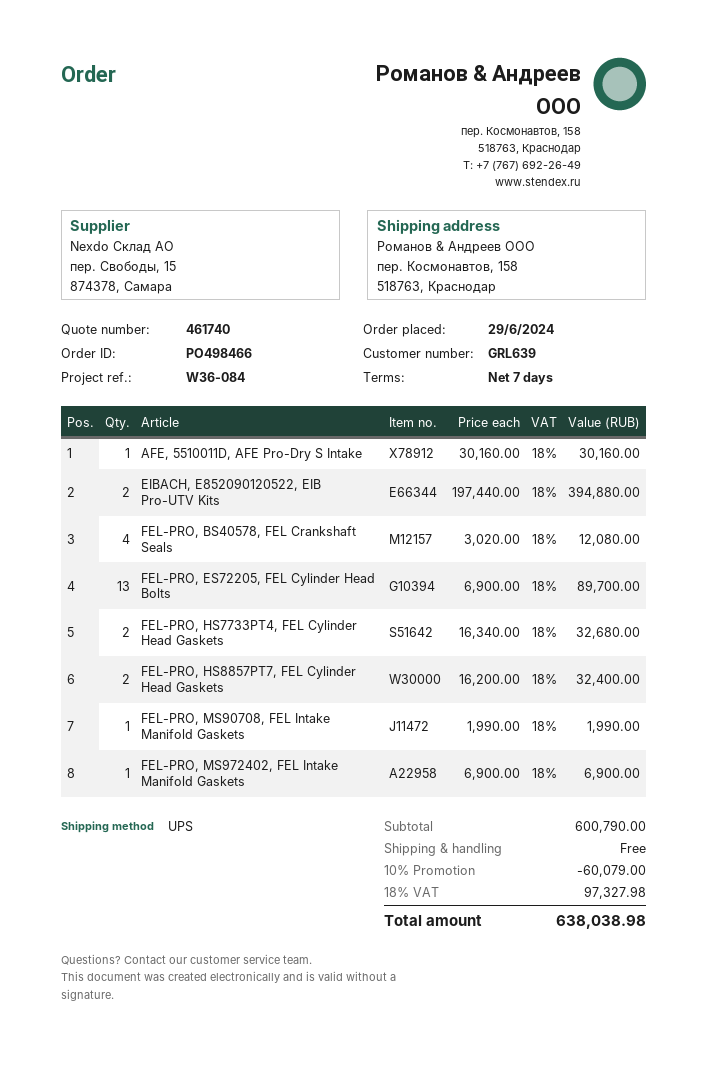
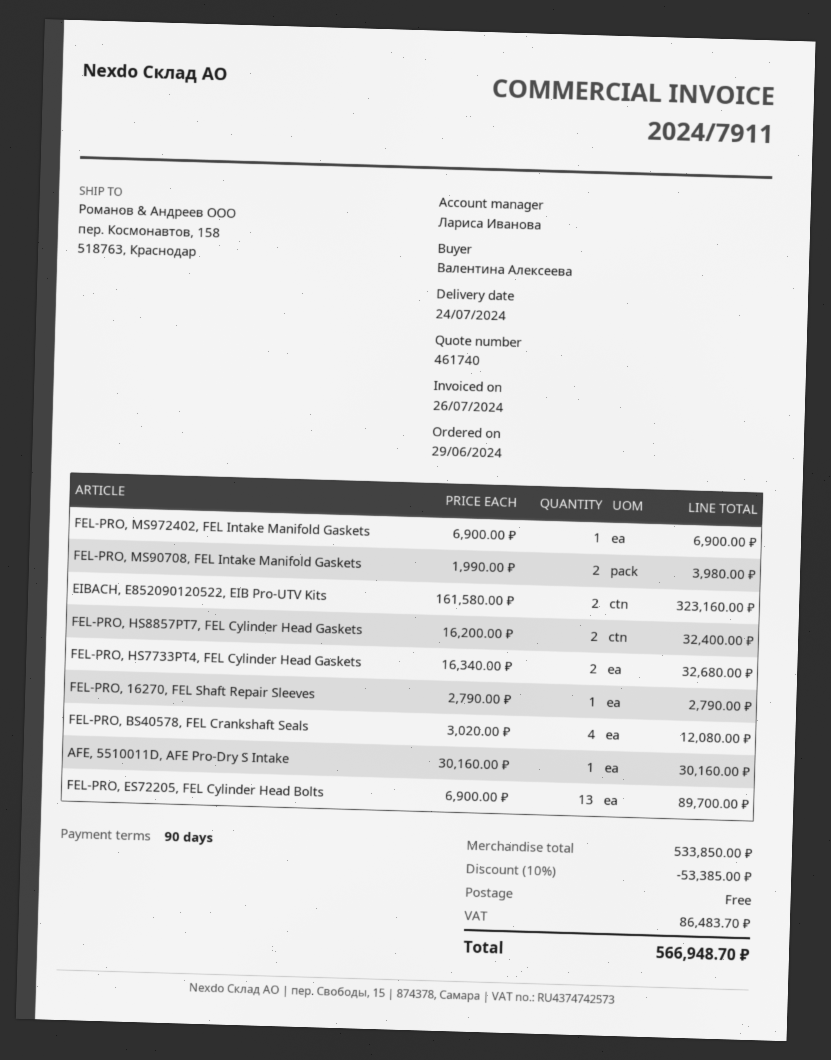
payment terms: 7 days -> 90 days
EIBACH, E852090120522, EIB Pro-UTV Kits: 2 x 197440.00 = 394880.00 -> 2 x 161580.00 = 323160.00
FEL-PRO, MS90708, FEL Intake Manifold Gaskets: 1 x 1990.00 = 1990.00 -> 2 x 1990.00 = 3980.00
FEL-PRO, 16270, FEL Shaft Repair Sleeves: none -> 1 x 2790.00 = 2790.00
subtotal: 600790.00 -> 533850.00
discount: 10% = 60079.00 -> 10% = 53385.00
tax: 97327.98 -> 86483.70
total: 638038.98 -> 566948.70

